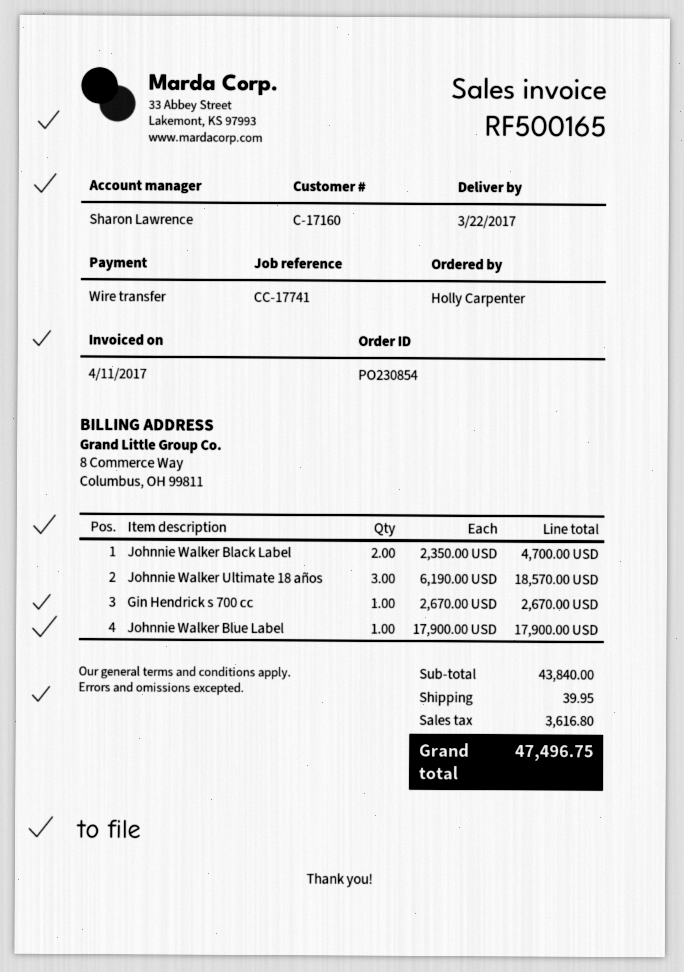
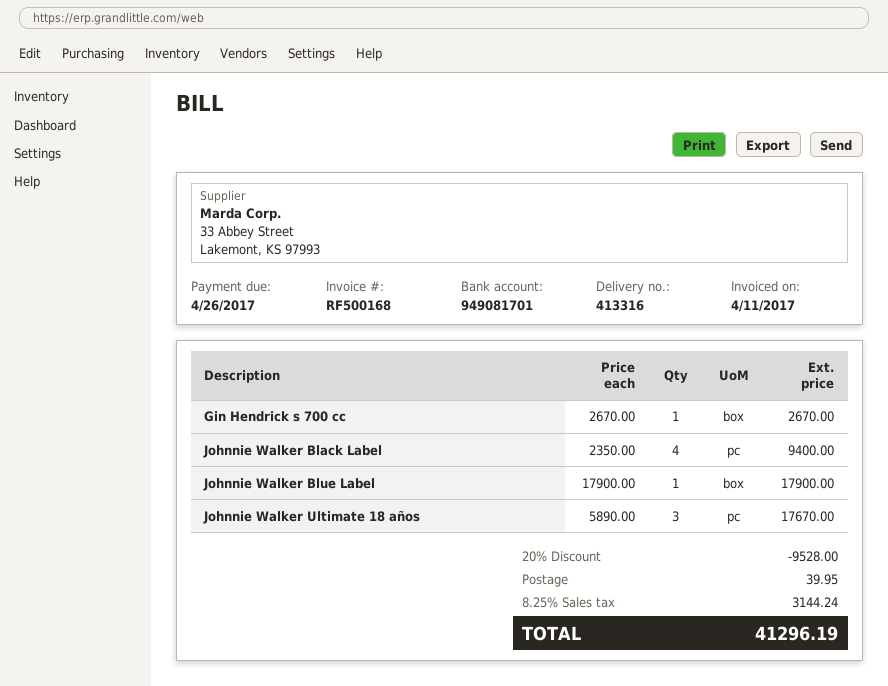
invoice number: RF500165 -> RF500168
Johnnie Walker Black Label: 2 x 2350.00 = 4700.00 -> 4 x 2350.00 = 9400.00
Johnnie Walker Ultimate 18 años: 3 x 6190.00 = 18570.00 -> 3 x 5890.00 = 17670.00
discount: none -> 20% = 9528.00
tax: 3616.80 -> 3144.24
total: 47496.75 -> 41296.19

